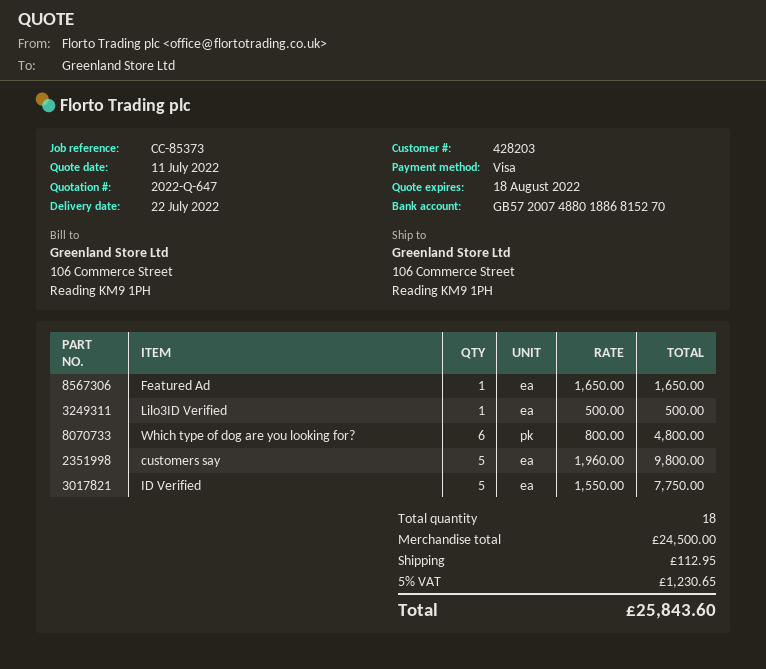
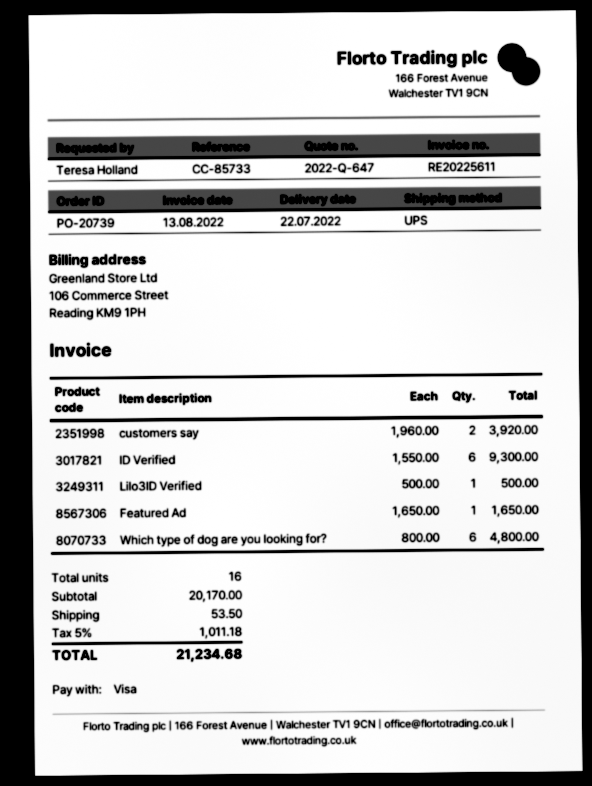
reference: CC-85373 -> CC-85733
customers say: 5 x 1960.00 = 9800.00 -> 2 x 1960.00 = 3920.00
ID Verified: 5 x 1550.00 = 7750.00 -> 6 x 1550.00 = 9300.00
total quantity: 18 -> 16
subtotal: 24500.00 -> 20170.00
shipping: 112.95 -> 53.50
tax: 5% = 1230.65 -> 5% = 1011.18
total: 25843.60 -> 21234.68

